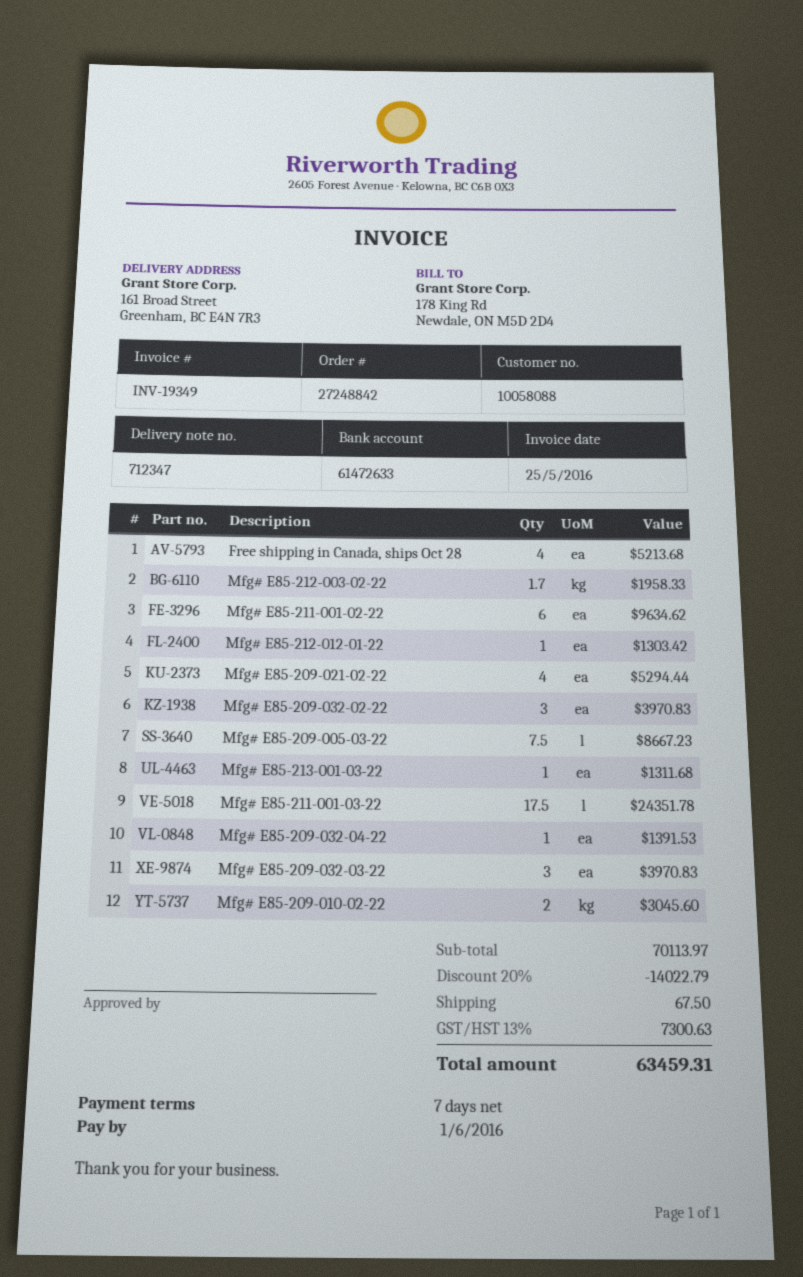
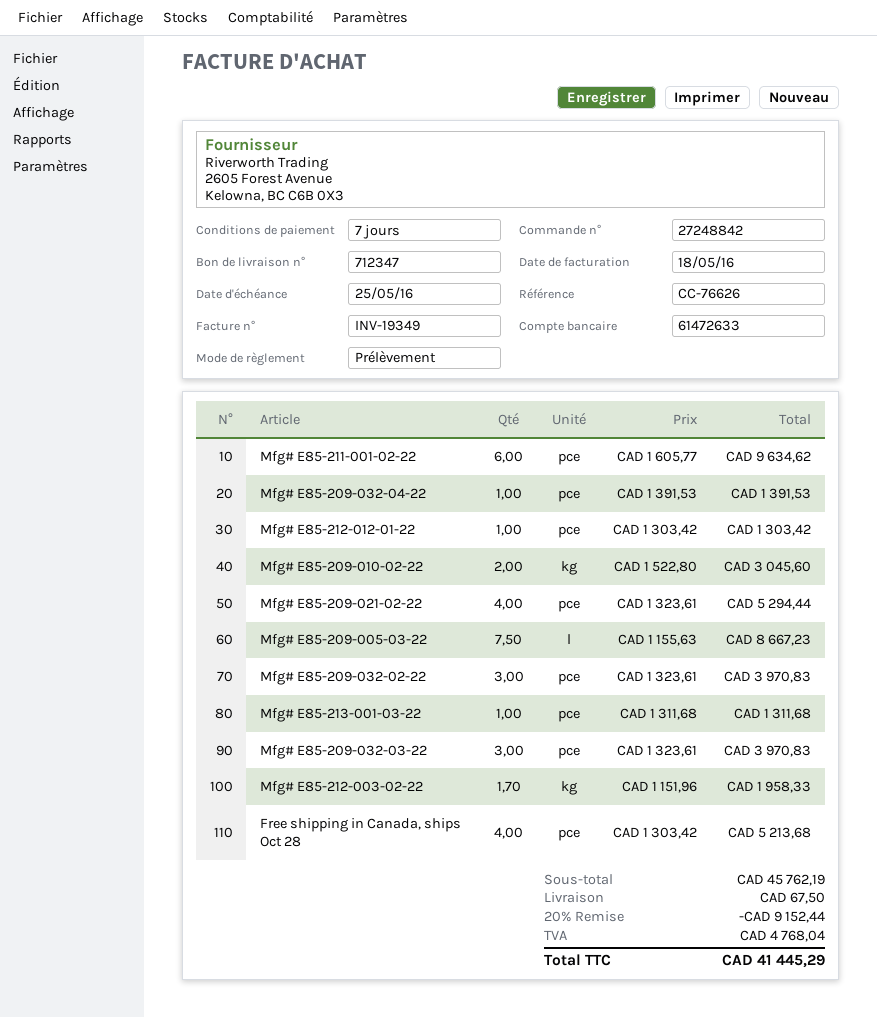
invoice date: 2016-05-25 -> 2016-05-18
due date: 2016-06-01 -> 2016-05-25
Mfg# E85-211-001-03-22: 17.5 for 24351.78 -> none
subtotal: 70113.97 -> 45762.19
discount: 20% = 14022.79 -> 20% = 9152.44
tax: 7300.63 -> 4768.04
total: 63459.31 -> 41445.29

